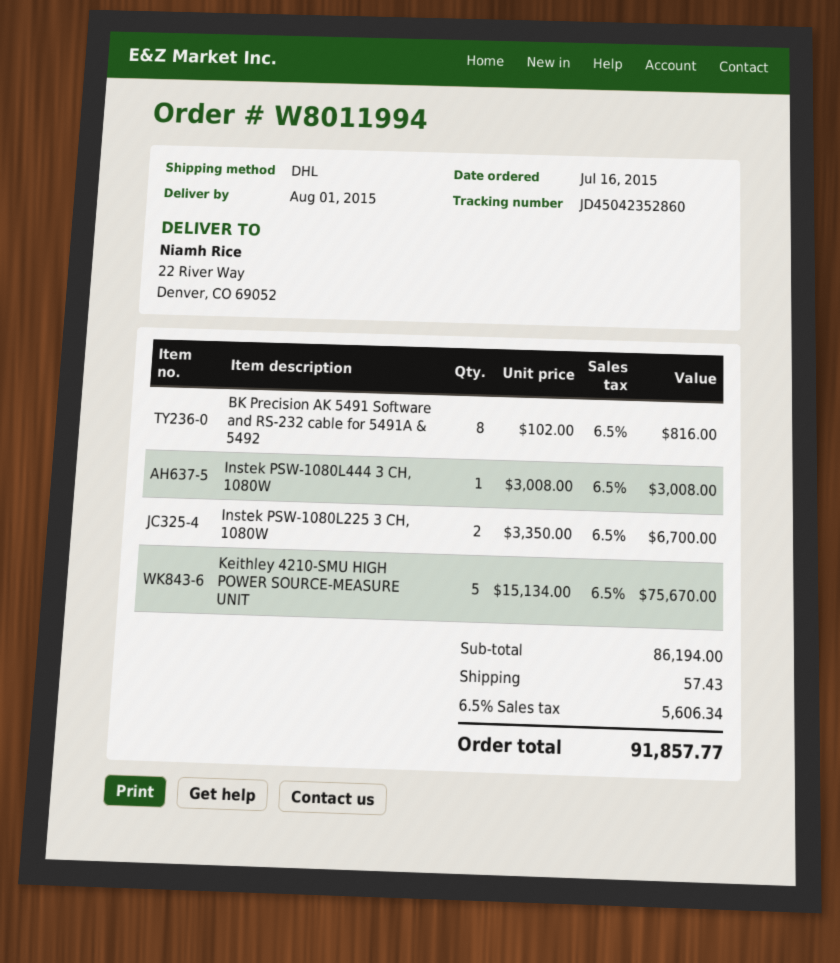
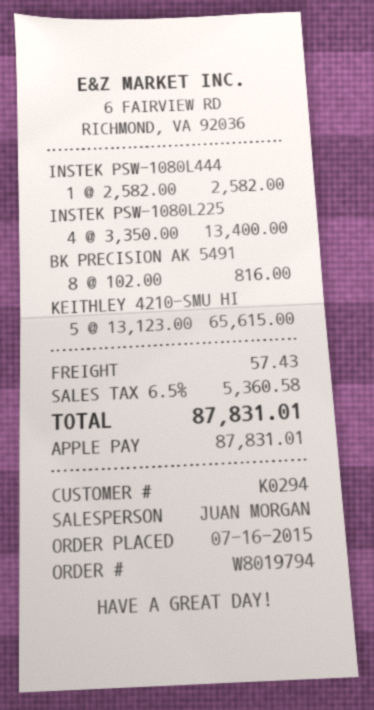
order number: W8011994 -> W8019794
Instek PSW-1080L444 3 CH, 1080W: 1 x 3008.00 = 3008.00 -> 1 x 2582.00 = 2582.00
Instek PSW-1080L225 3 CH, 1080W: 2 x 3350.00 = 6700.00 -> 4 x 3350.00 = 13400.00
Keithley 4210-SMU HIGH POWER SOURCE-MEASURE UNIT: 5 x 15134.00 = 75670.00 -> 5 x 13123.00 = 65615.00
tax: 6.5% = 5606.34 -> 6.5% = 5360.58
total: 91857.77 -> 87831.01

